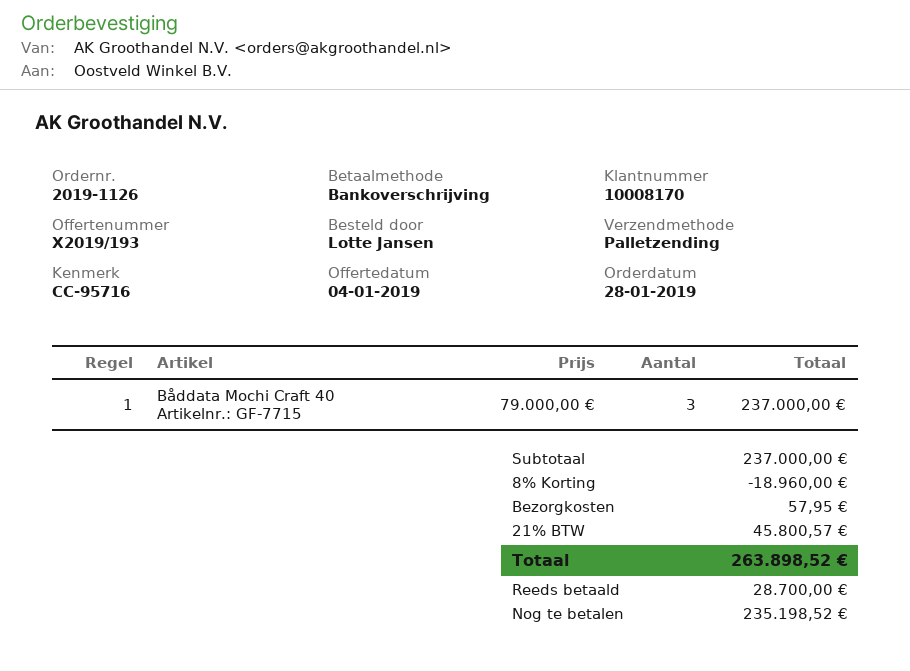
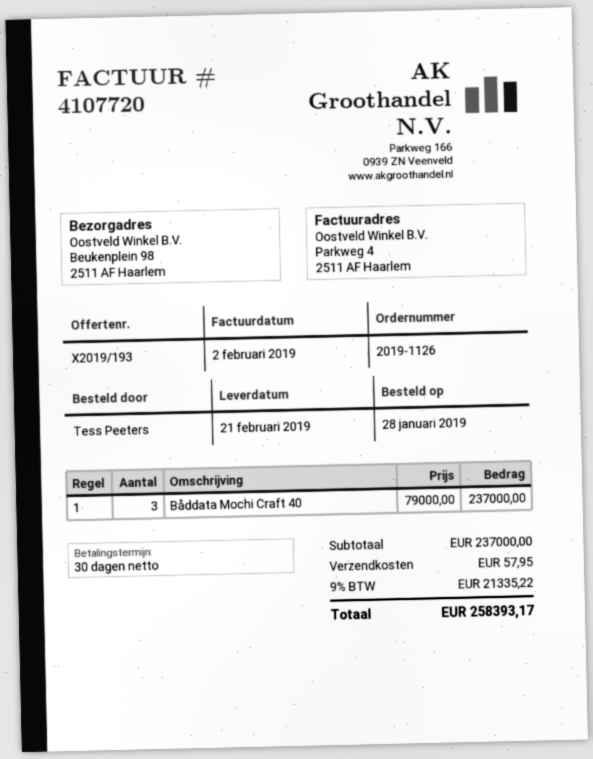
ordered by: Lotte Jansen -> Tess Peeters
discount: 8% = 18960.00 -> none
tax: 21% = 45800.57 -> 9% = 21335.22
total: 263898.52 -> 258393.17

